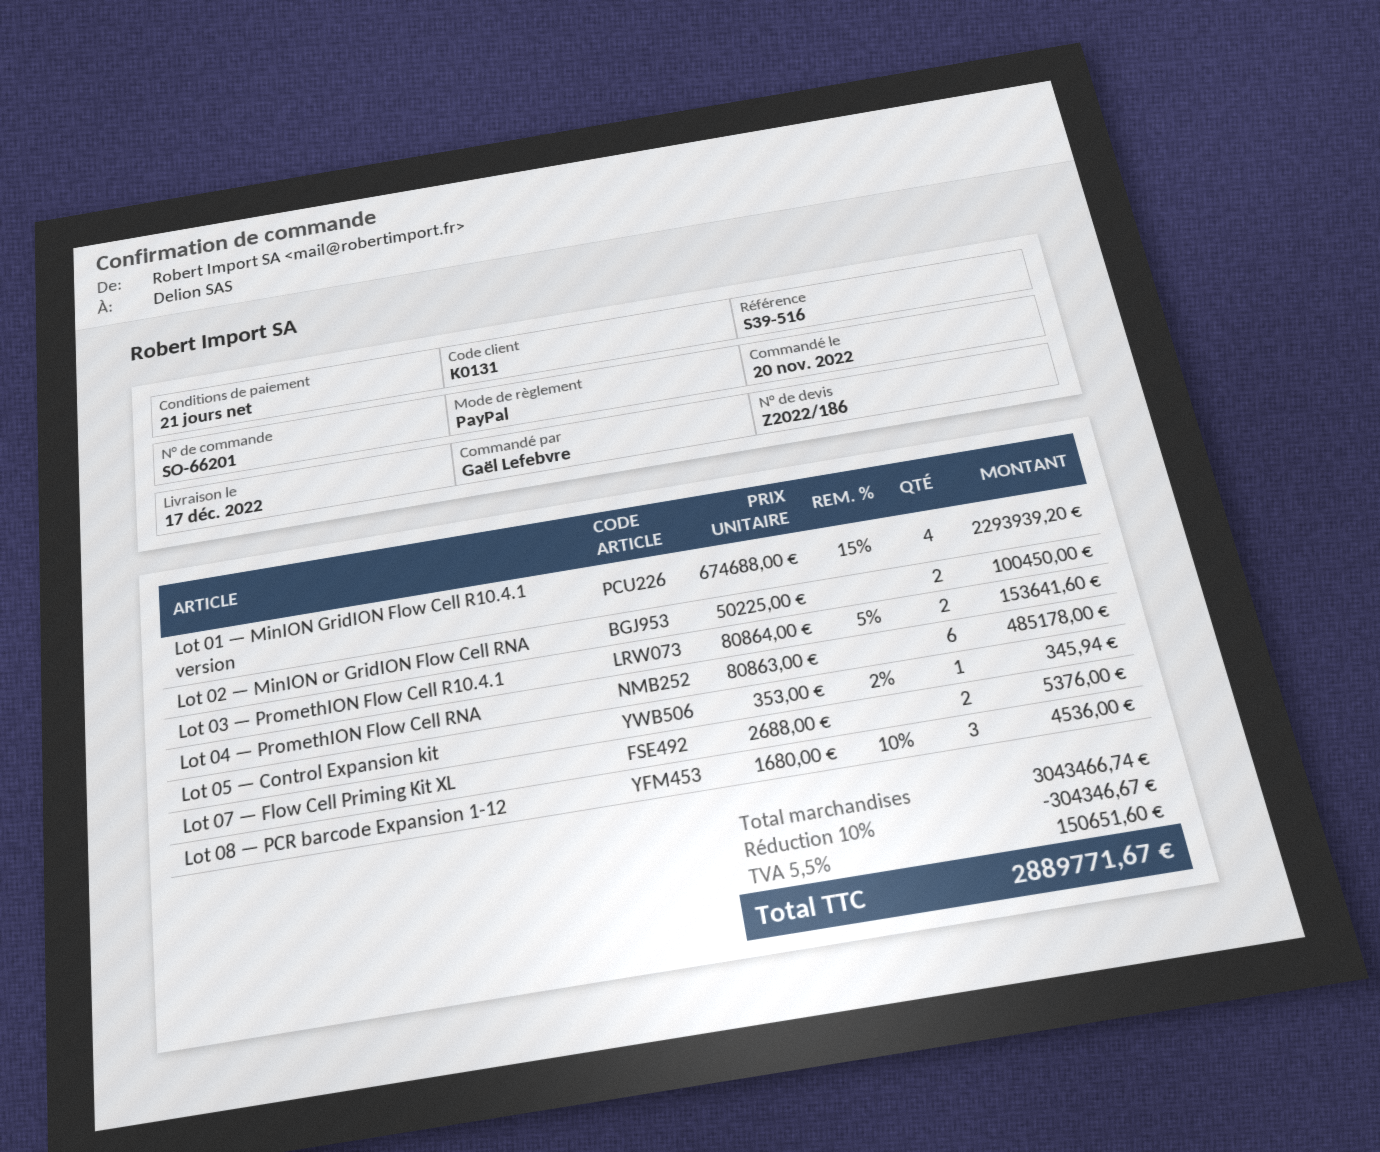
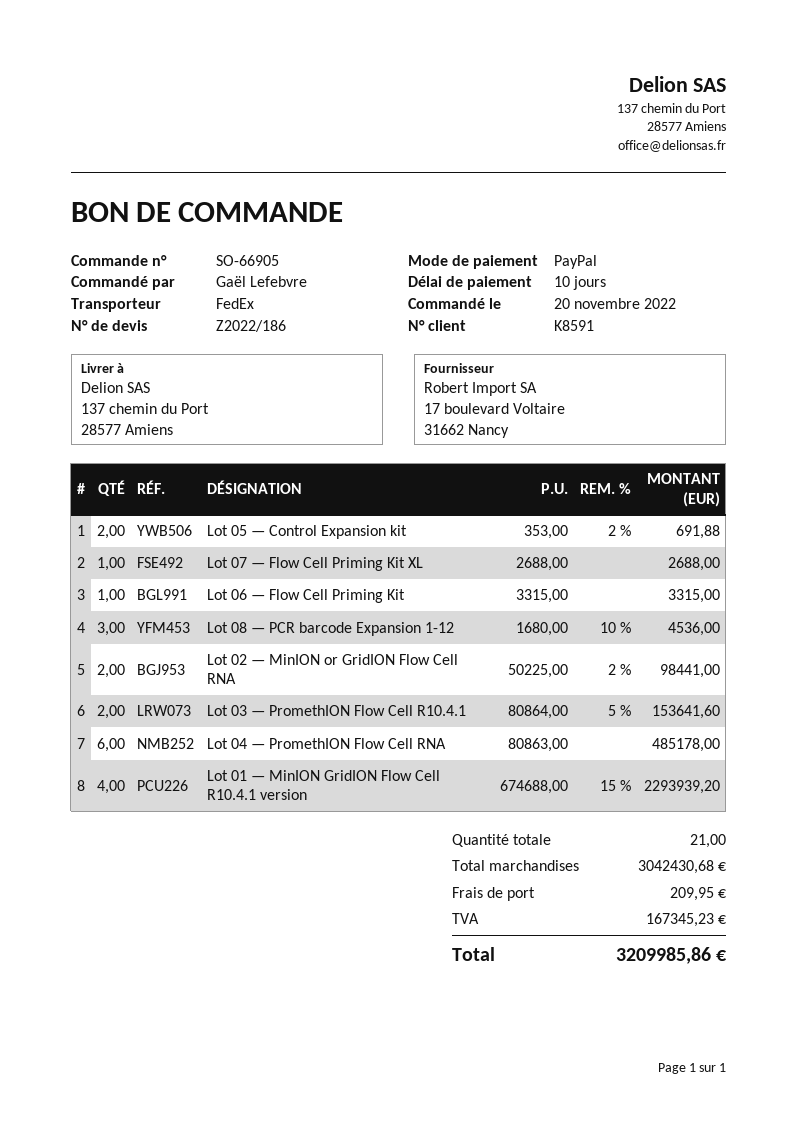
order number: SO-66201 -> SO-66905
payment terms: 21 days -> 10 days
customer number: K0131 -> K8591
Lot 02 — MinION or GridION Flow Cell RNA: 2 x 50225.00 = 100450.00 -> 2 x 50225.00 - 2% = 98441.00
Lot 05 — Control Expansion kit: 1 x 353.00 - 2% = 345.94 -> 2 x 353.00 - 2% = 691.88
Lot 07 — Flow Cell Priming Kit XL: 2 x 2688.00 = 5376.00 -> 1 x 2688.00 = 2688.00
Lot 06 — Flow Cell Priming Kit: none -> 1 x 3315.00 = 3315.00
subtotal: 3043466.74 -> 3042430.68
discount: 10% = 304346.67 -> none
shipping: none -> 209.95
tax: 150651.60 -> 167345.23
total: 2889771.67 -> 3209985.86

